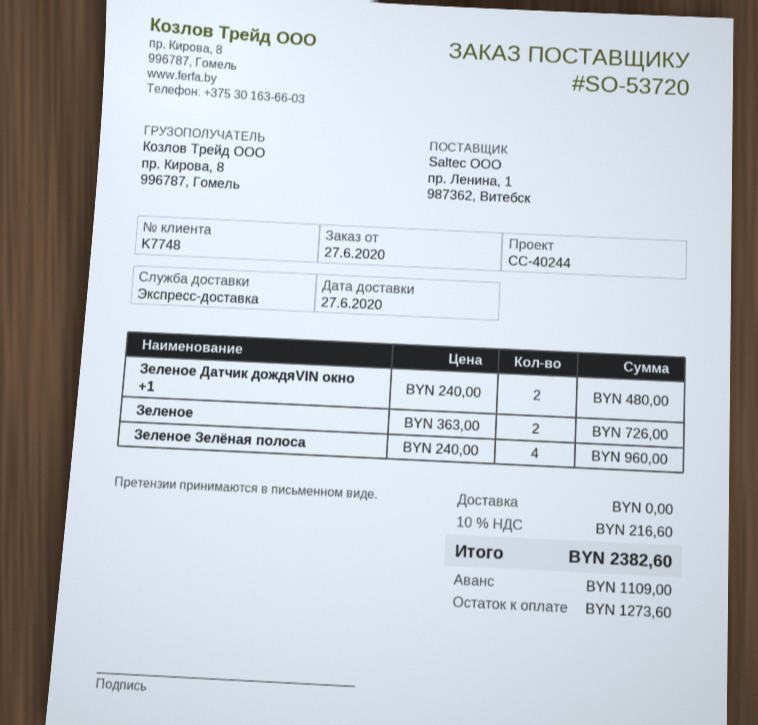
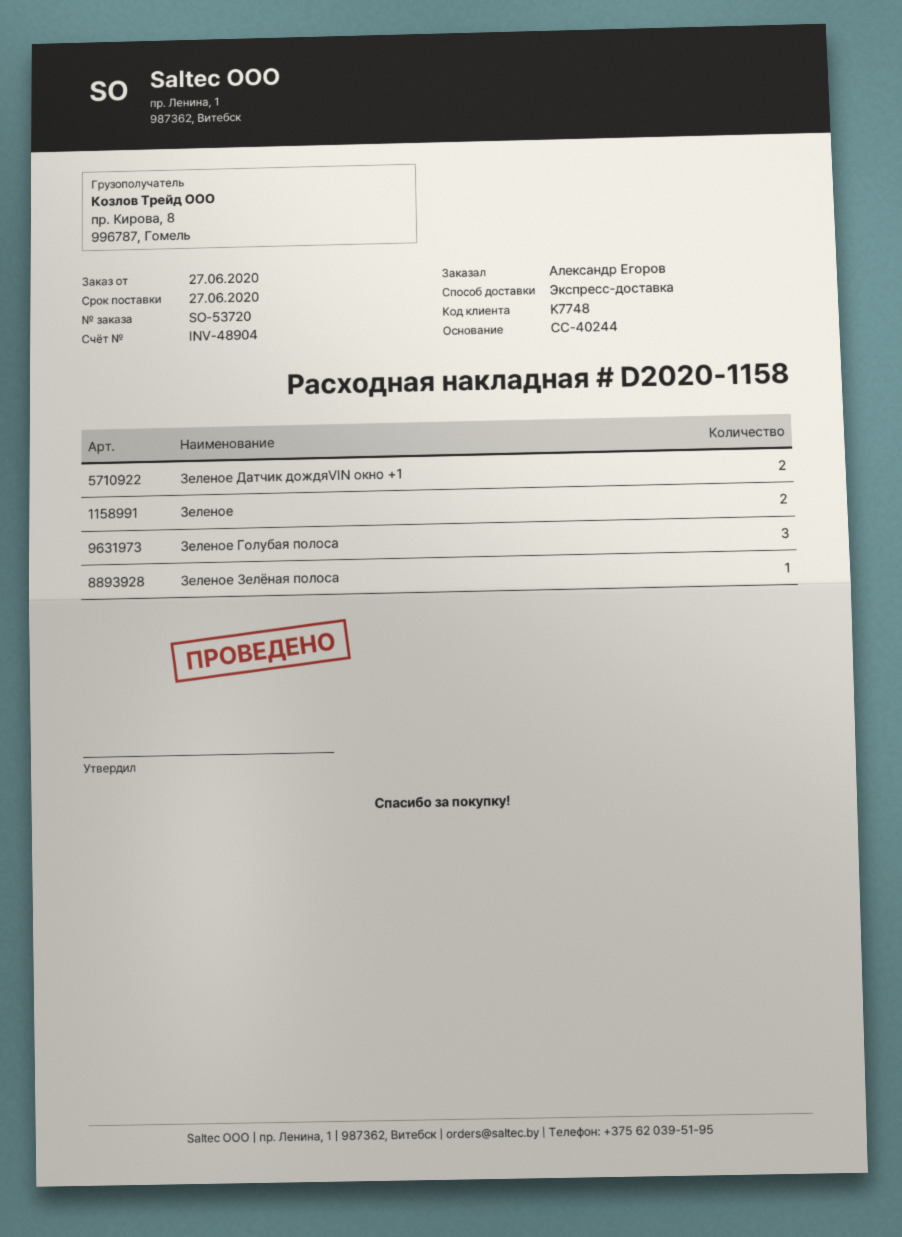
Зеленое Зелёная полоса: 4 -> 1
Зеленое Голубая полоса: none -> 3

